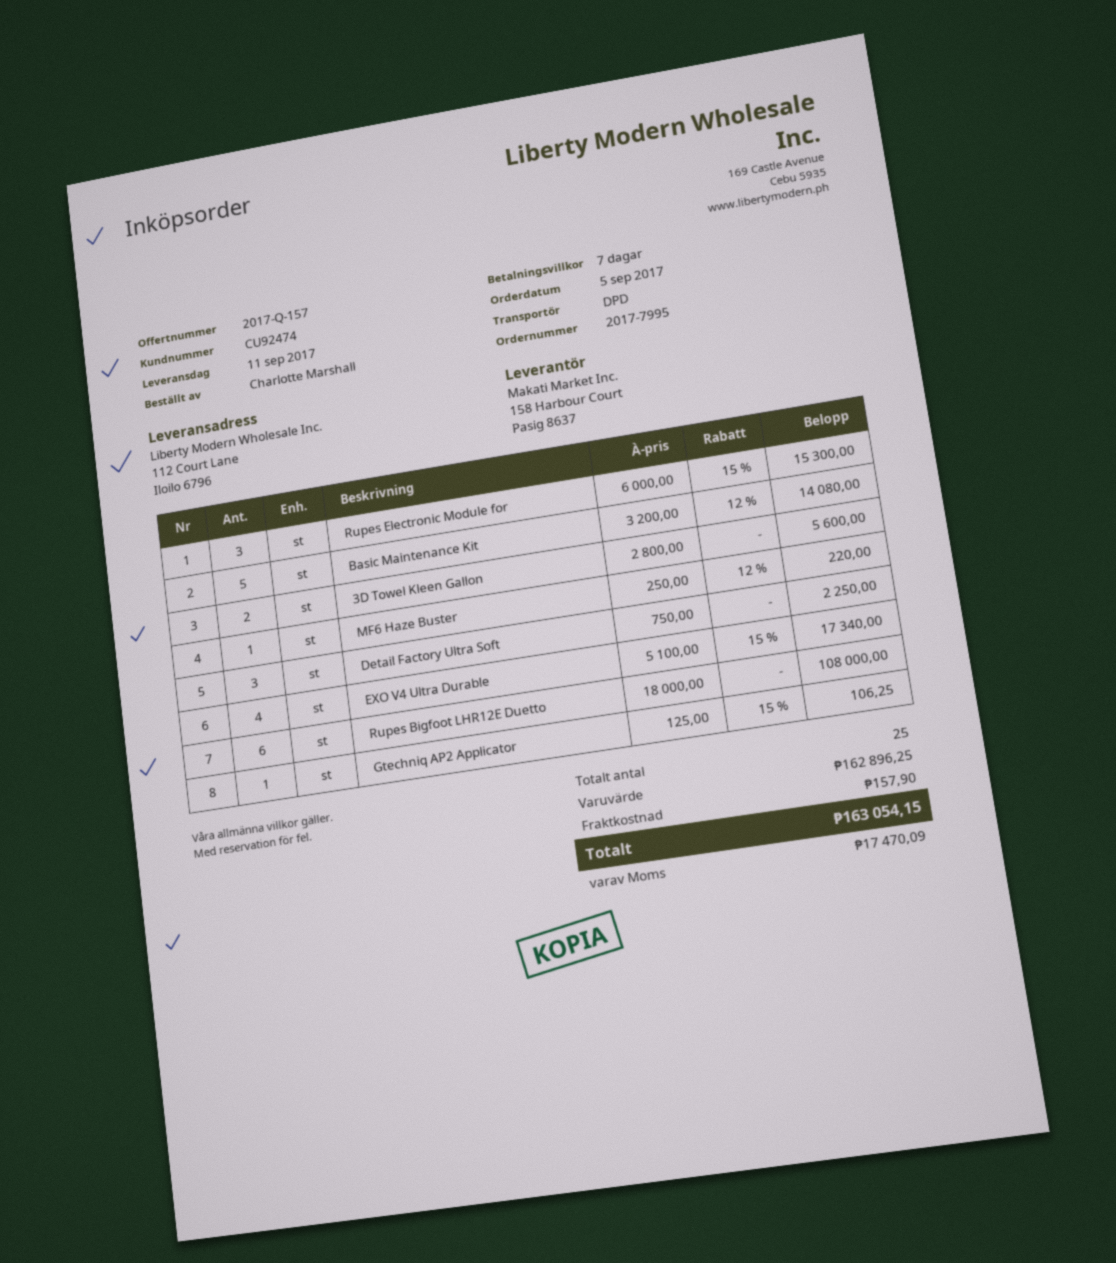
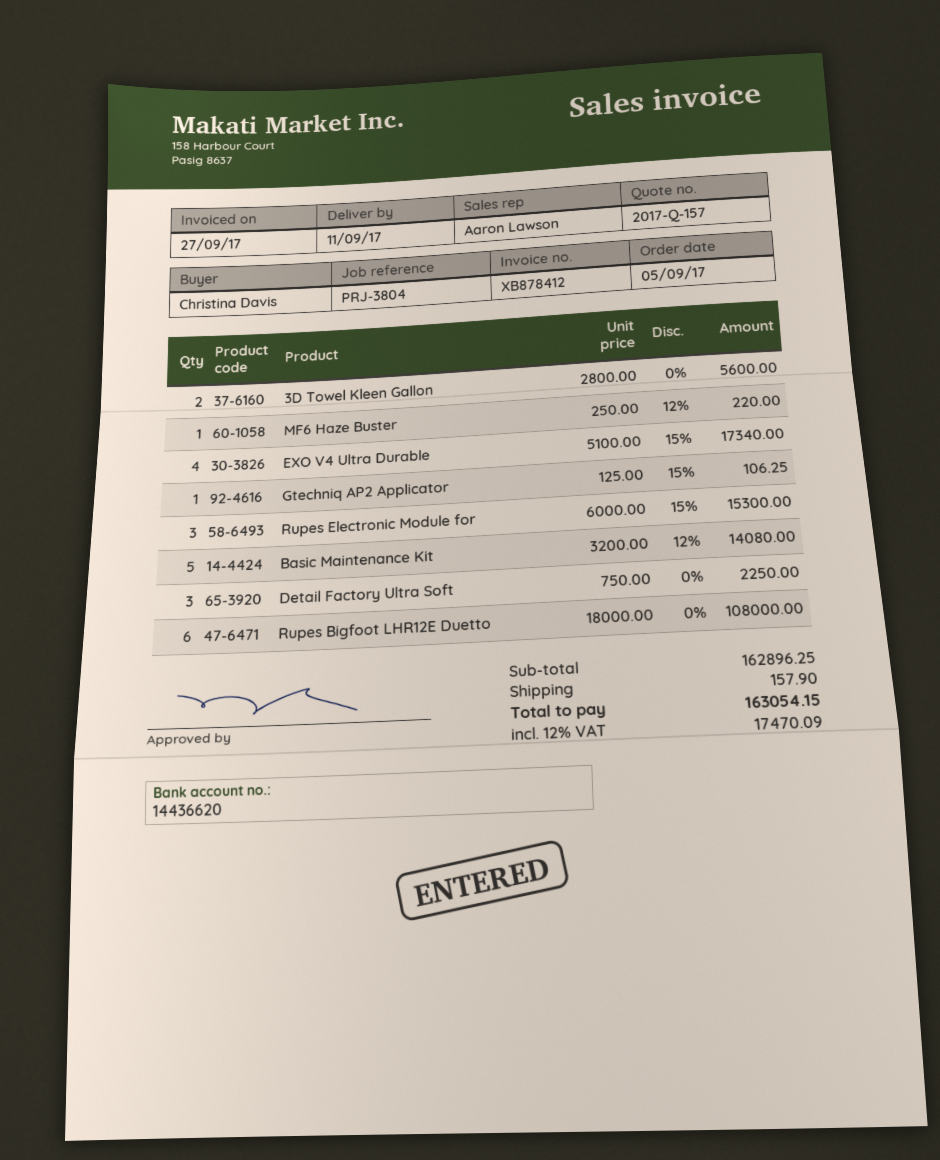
ordered by: Charlotte Marshall -> Christina Davis

